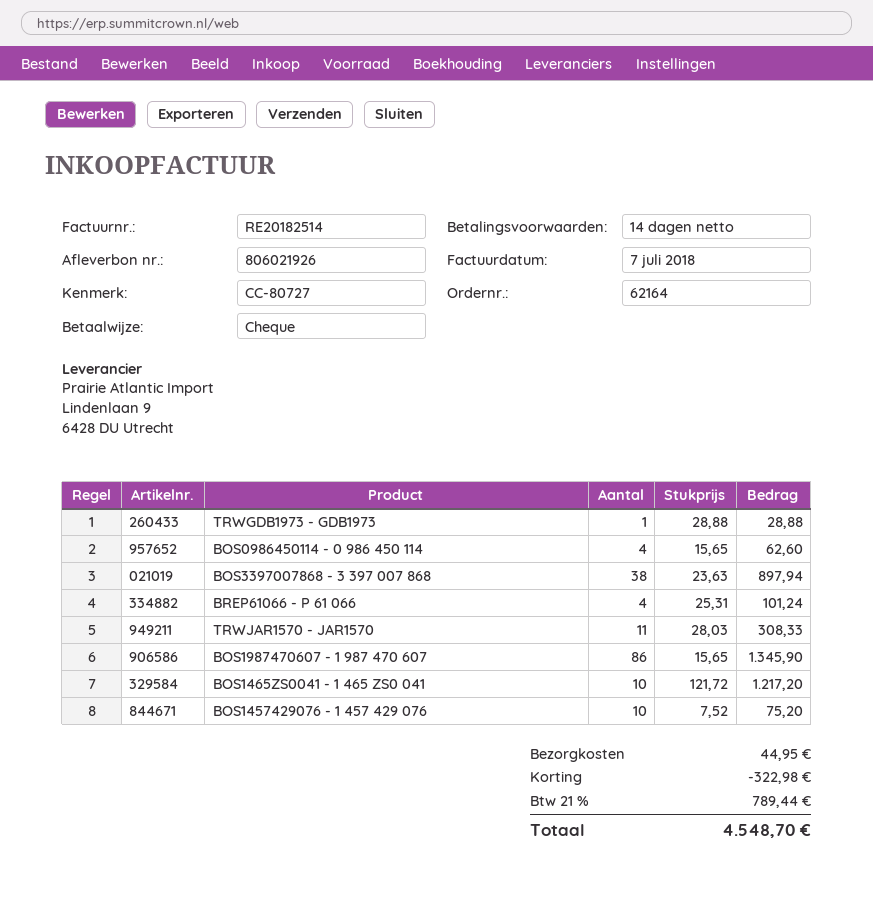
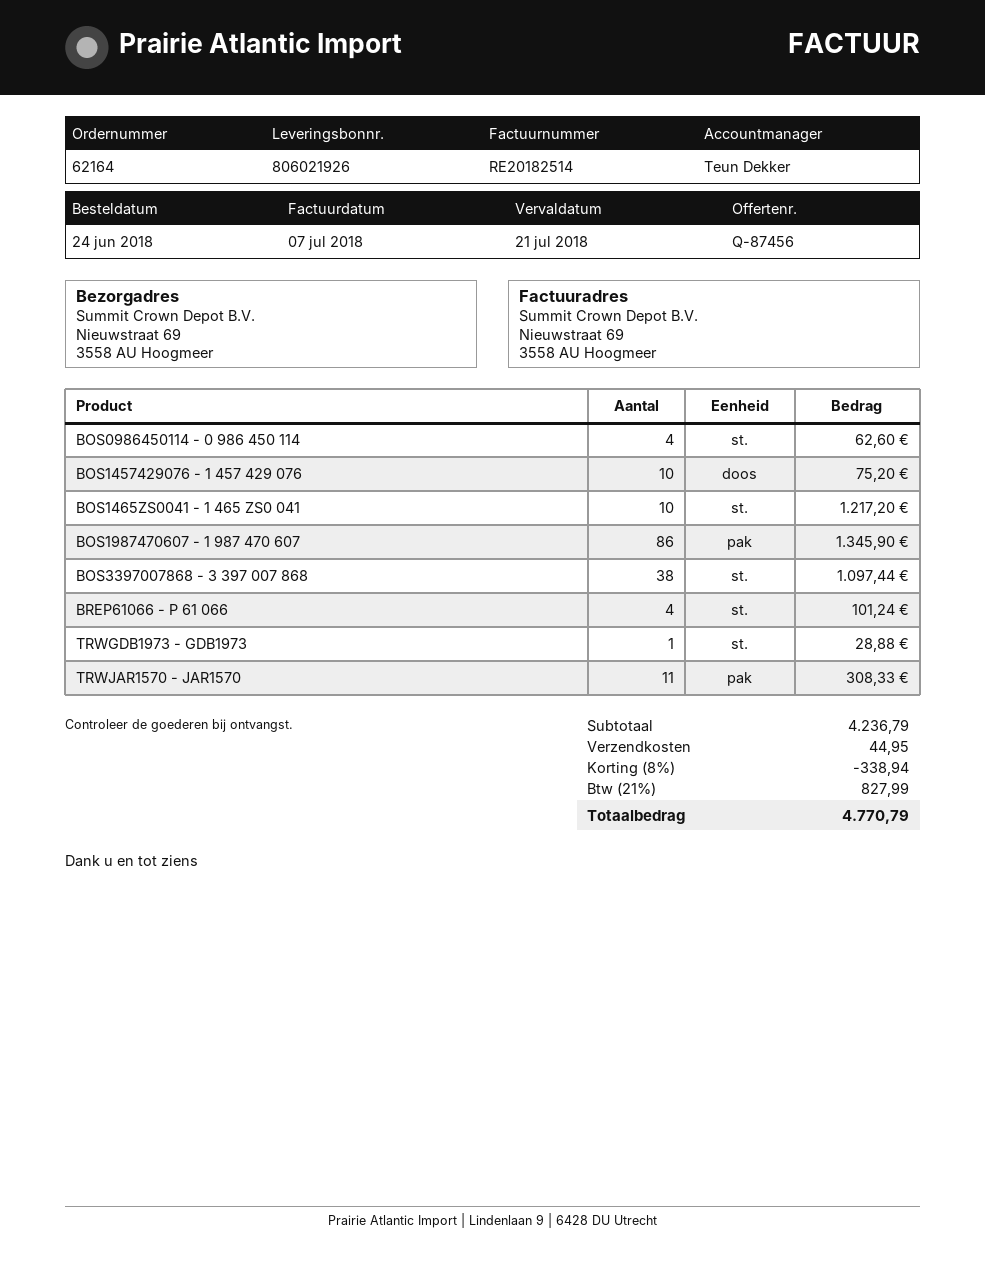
BOS3397007868 - 3 397 007 868: 38 for 897.94 -> 38 for 1097.44
discount: 322.98 -> 338.94
tax: 21% = 789.44 -> 21% = 827.99
total: 4548.70 -> 4770.79

